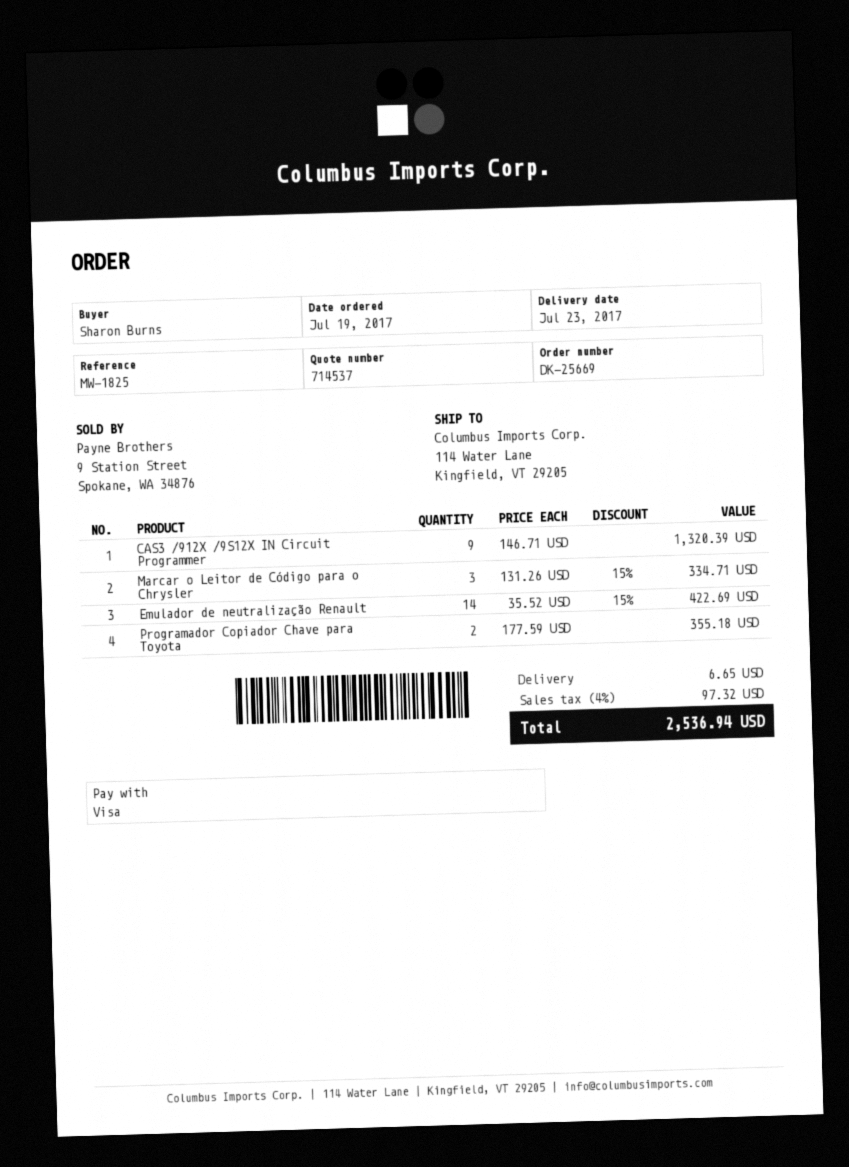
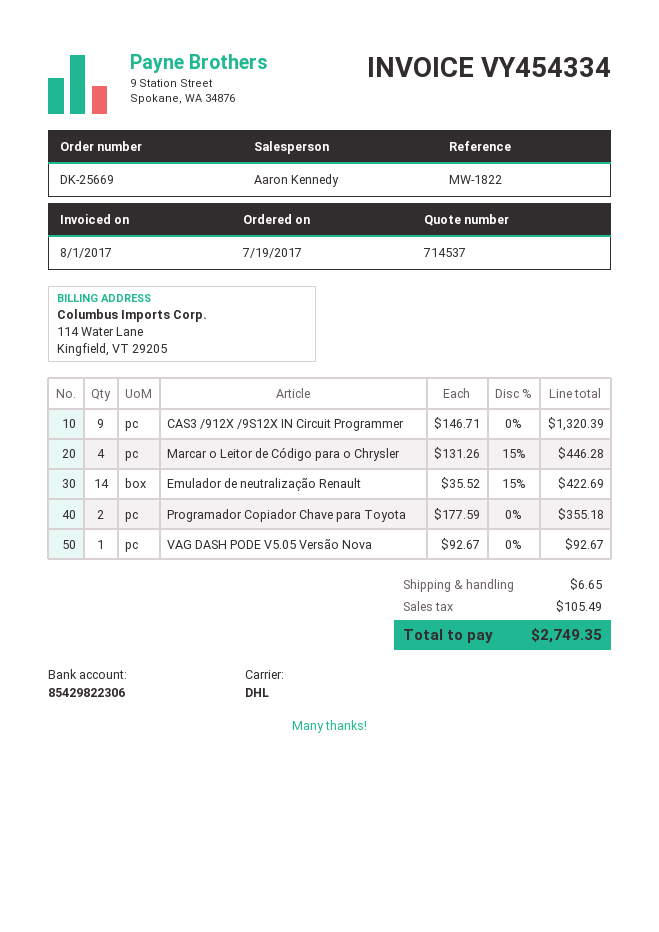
reference: MW-1825 -> MW-1822
Marcar o Leitor de Código para o Chrysler: 3 x 131.26 - 15% = 334.71 -> 4 x 131.26 - 15% = 446.28
VAG DASH PODE V5.05 Versão Nova: none -> 1 x 92.67 = 92.67
tax: 97.32 -> 105.49
total: 2536.94 -> 2749.35

